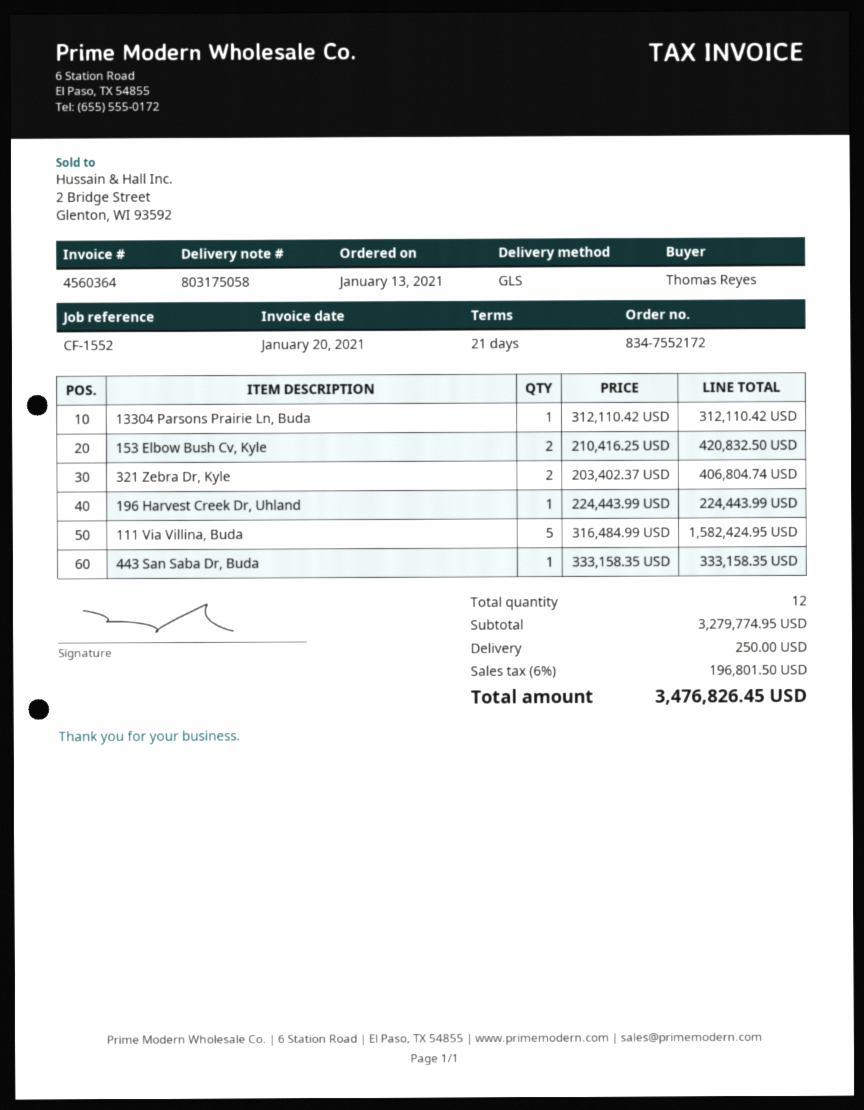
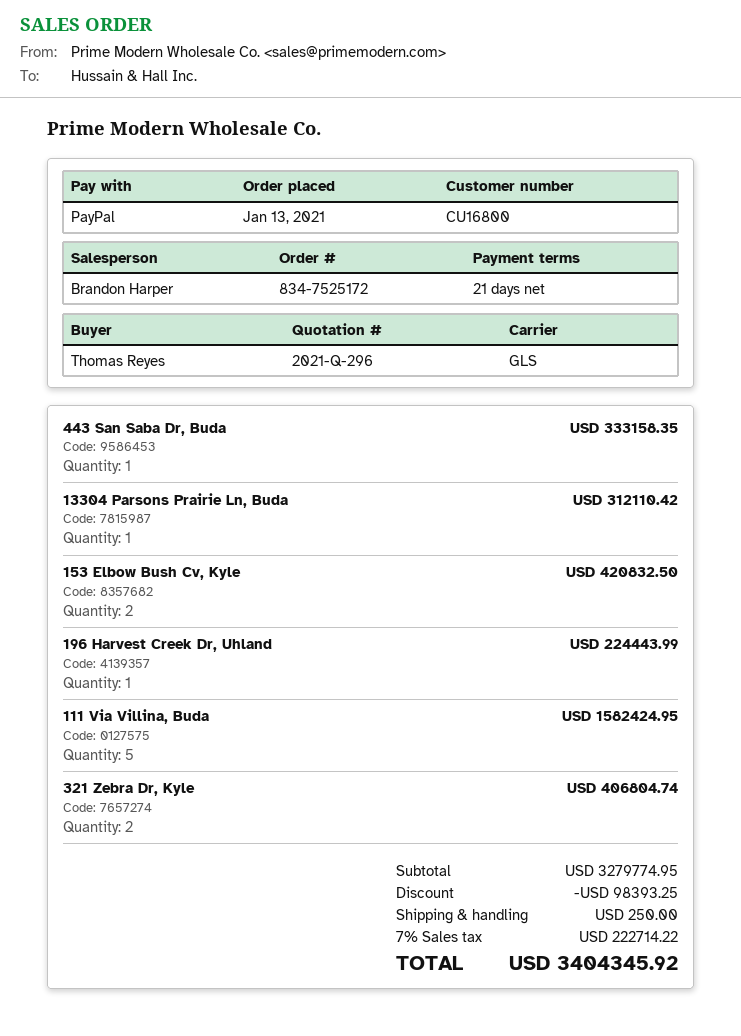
order number: 834-7552172 -> 834-7525172
discount: none -> 98393.25
tax: 6% = 196801.50 -> 7% = 222714.22
total: 3476826.45 -> 3404345.92

